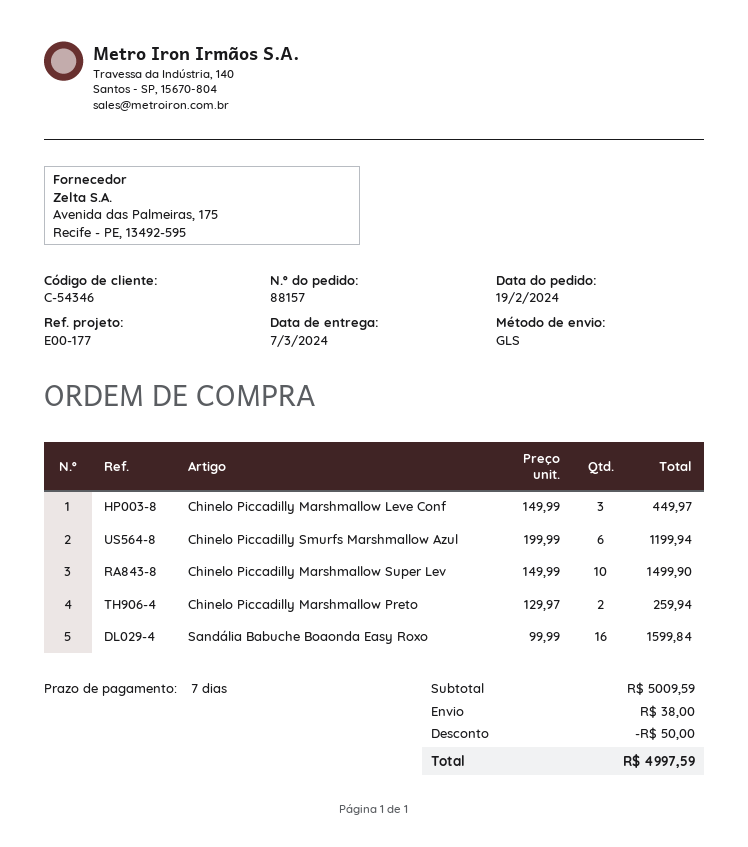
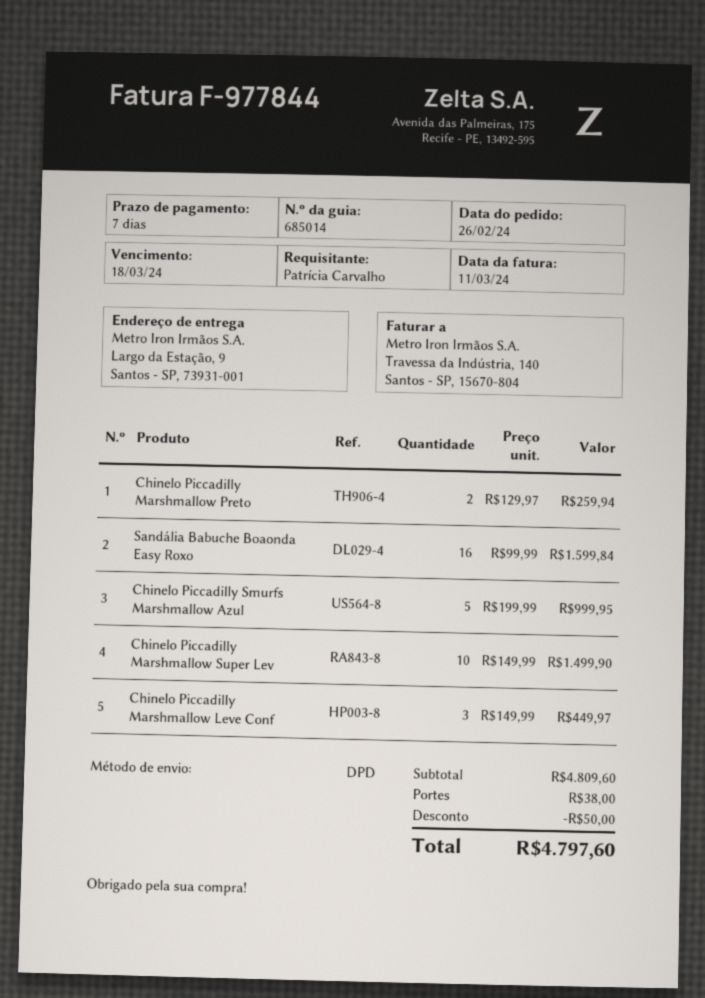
order date: 2024-02-19 -> 2024-02-26
shipping method: GLS -> DPD
Chinelo Piccadilly Smurfs Marshmallow Azul: 6 x 199.99 = 1199.94 -> 5 x 199.99 = 999.95
subtotal: 5009.59 -> 4809.60
total: 4997.59 -> 4797.60

